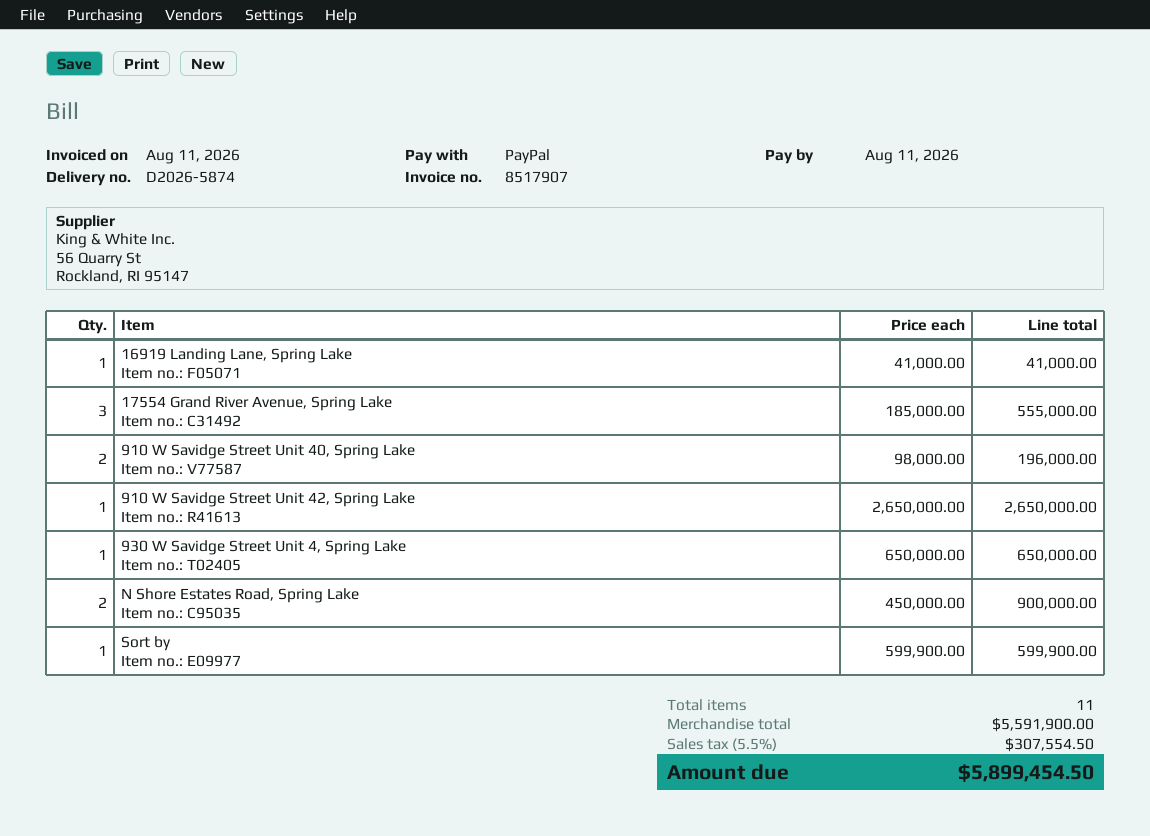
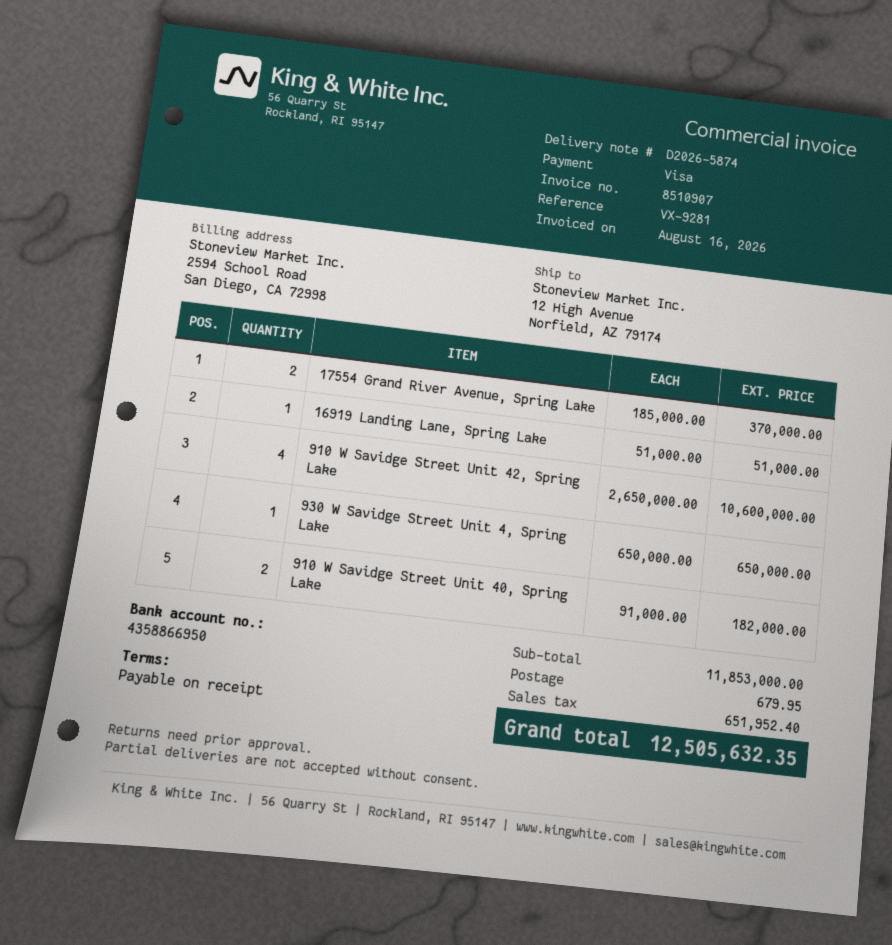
invoice number: 8517907 -> 8510907
invoice date: 2026-08-11 -> 2026-08-16
payment method: PayPal -> Visa
16919 Landing Lane, Spring Lake: 1 x 41000.00 = 41000.00 -> 1 x 51000.00 = 51000.00
17554 Grand River Avenue, Spring Lake: 3 x 185000.00 = 555000.00 -> 2 x 185000.00 = 370000.00
910 W Savidge Street Unit 40, Spring Lake: 2 x 98000.00 = 196000.00 -> 2 x 91000.00 = 182000.00
910 W Savidge Street Unit 42, Spring Lake: 1 x 2650000.00 = 2650000.00 -> 4 x 2650000.00 = 10600000.00
N Shore Estates Road, Spring Lake: 2 x 450000.00 = 900000.00 -> none
Sort by: 1 x 599900.00 = 599900.00 -> none
subtotal: 5591900.00 -> 11853000.00
shipping: none -> 679.95
tax: 307554.50 -> 651952.40
total: 5899454.50 -> 12505632.35

